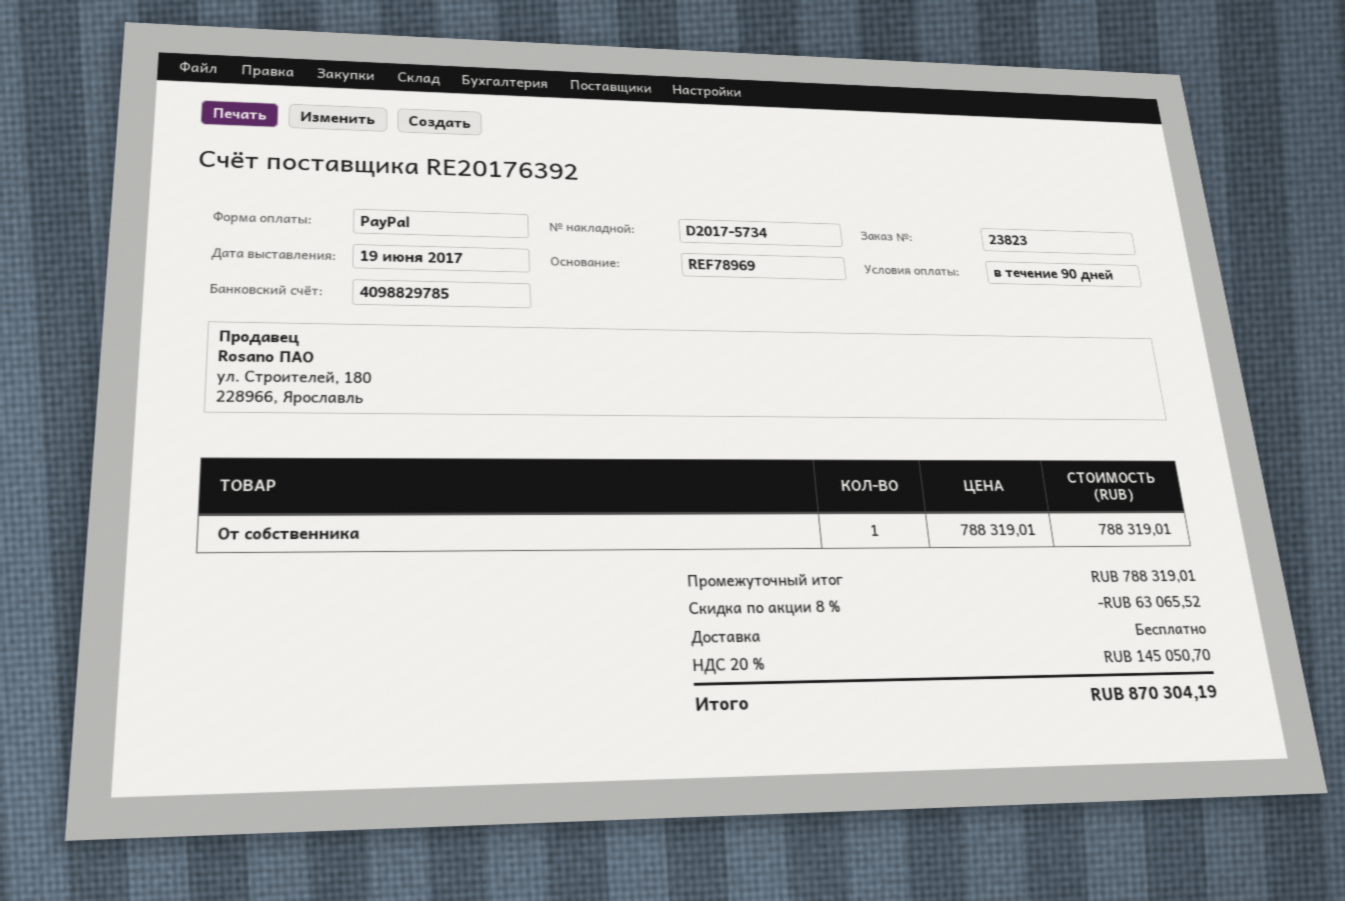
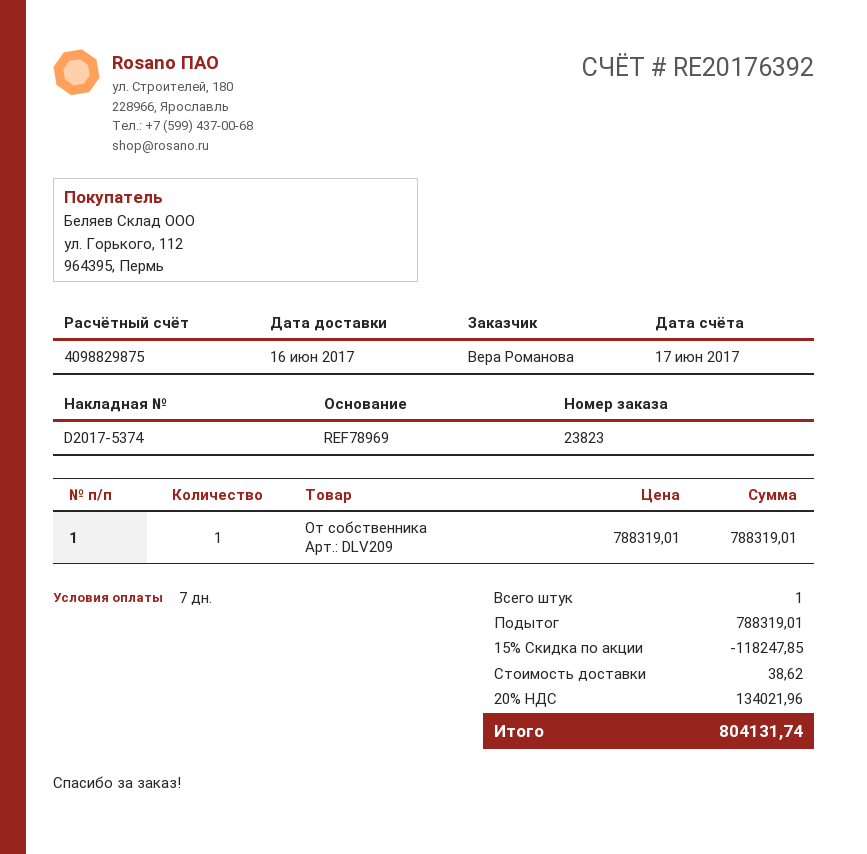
delivery note number: D2017-5734 -> D2017-5374
invoice date: 2017-06-19 -> 2017-06-17
payment terms: 90 days -> 7 days
bank account: 4098829785 -> 4098829875
discount: 8% = 63065.52 -> 15% = 118247.85
shipping: 0.00 -> 38.62
tax: 20% = 145050.70 -> 20% = 134021.96
total: 870304.19 -> 804131.74

